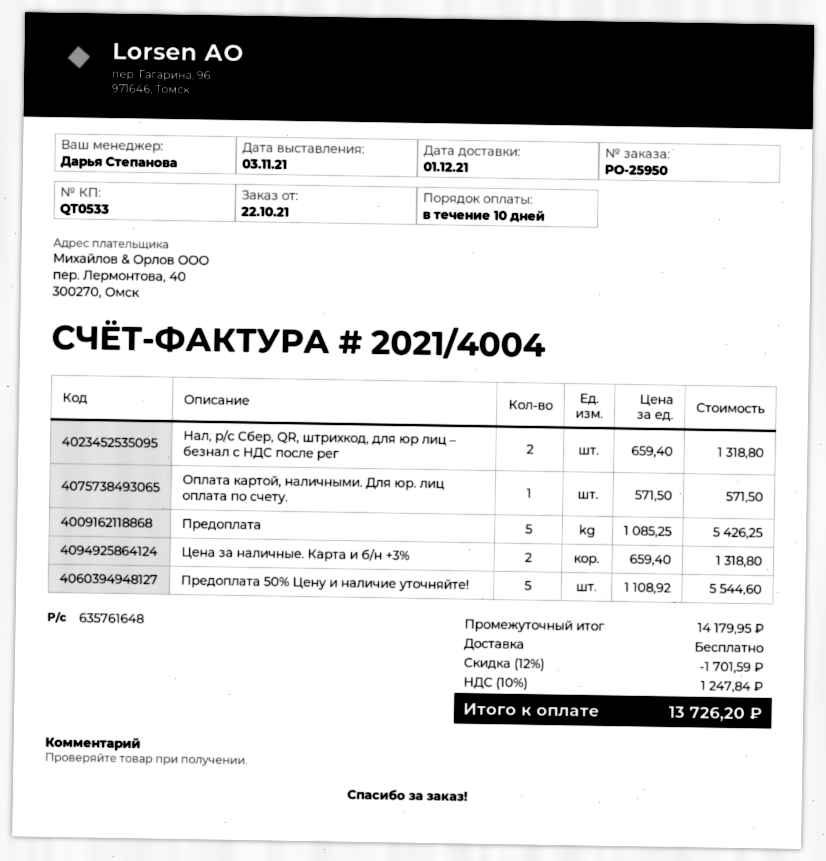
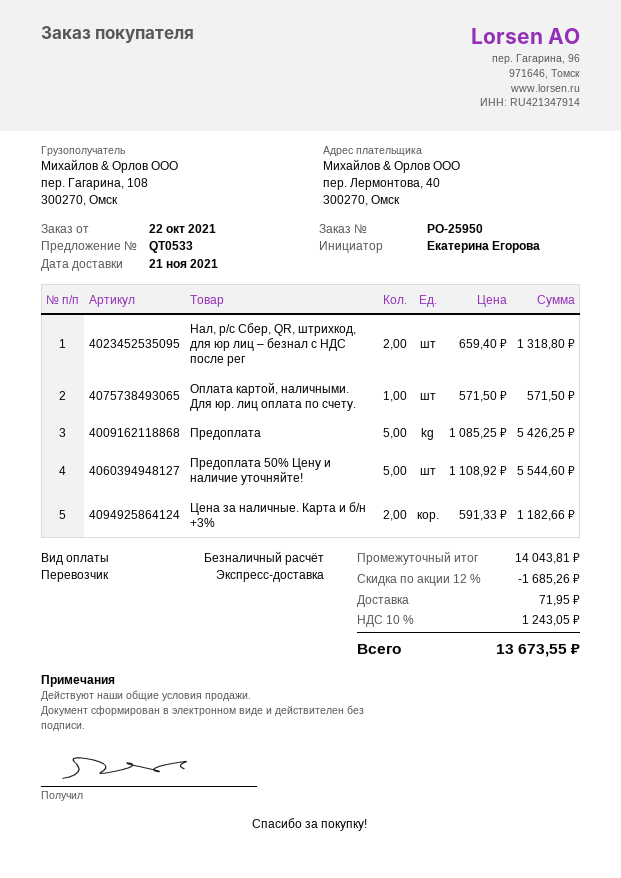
delivery date: 2021-12-01 -> 2021-11-21
Цена за наличные. Карта и б/н +3%: 2 x 659.40 = 1318.80 -> 2 x 591.33 = 1182.66
subtotal: 14179.95 -> 14043.81
discount: 12% = 1701.59 -> 12% = 1685.26
shipping: 0.00 -> 71.95
tax: 10% = 1247.84 -> 10% = 1243.05
total: 13726.20 -> 13673.55

